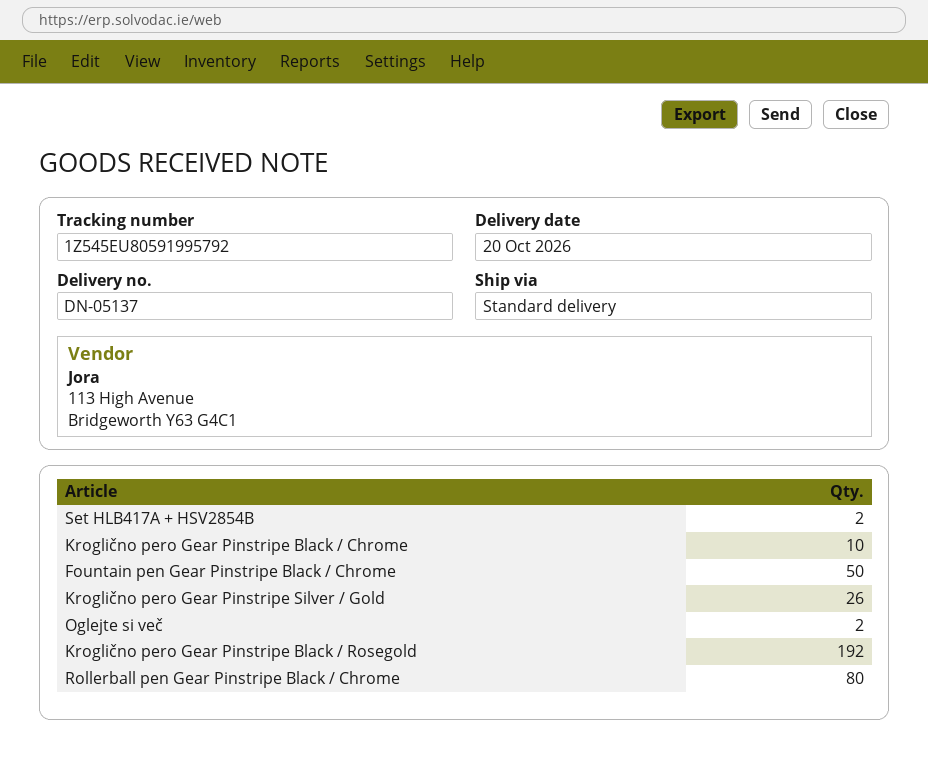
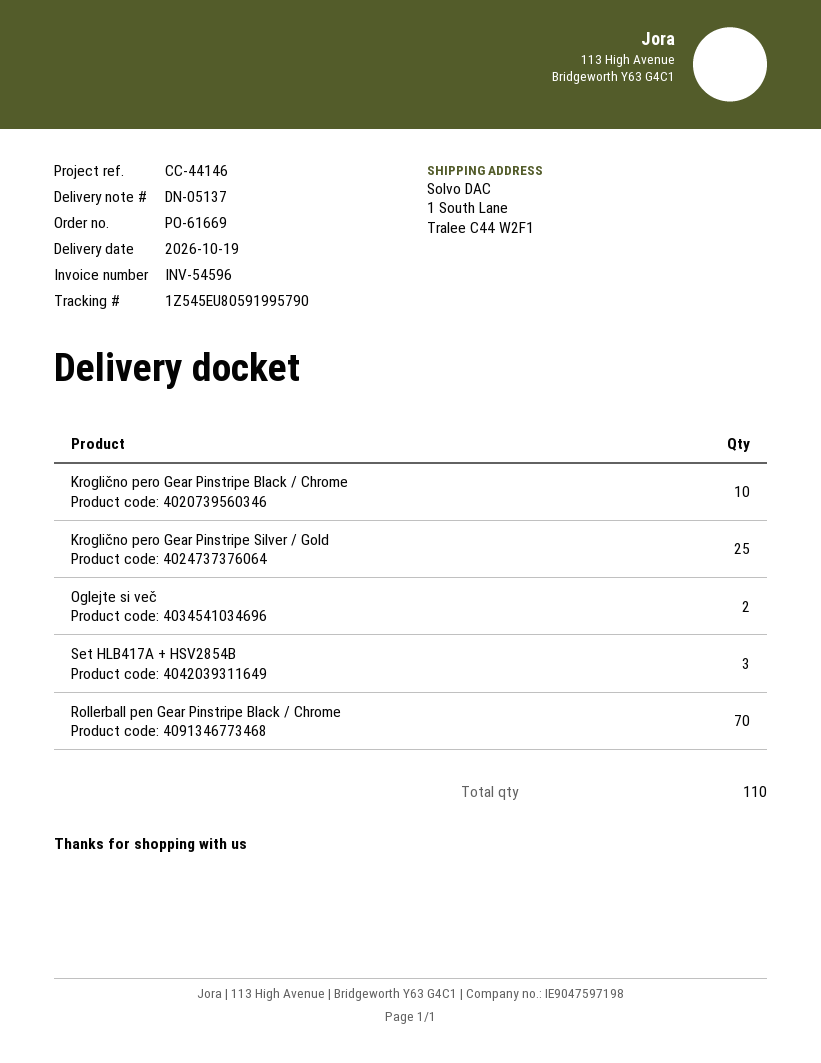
delivery date: 2026-10-20 -> 2026-10-19
tracking number: 1Z545EU80591995792 -> 1Z545EU80591995790
Set HLB417A + HSV2854B: 2 -> 3
Fountain pen Gear Pinstripe Black / Chrome: 50 -> none
Kroglično pero Gear Pinstripe Silver / Gold: 26 -> 25
Kroglično pero Gear Pinstripe Black / Rosegold: 192 -> none
Rollerball pen Gear Pinstripe Black / Chrome: 80 -> 70

